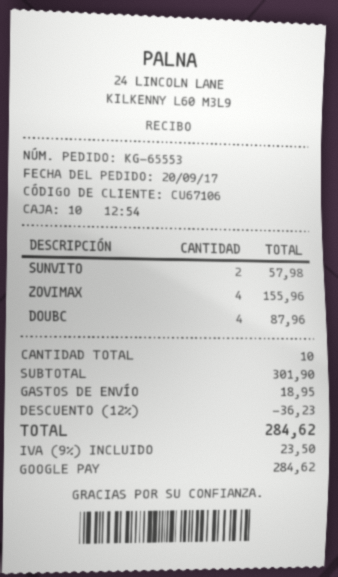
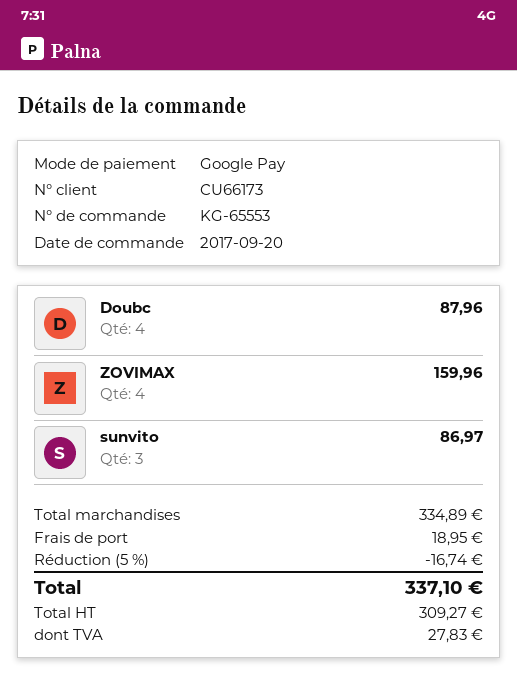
customer number: CU67106 -> CU66173
SUNVITO: 2 for 57.98 -> 3 for 86.97
ZOVIMAX: 4 for 155.96 -> 4 for 159.96
subtotal: 301.90 -> 334.89
discount: 12% = 36.23 -> 5% = 16.74
tax: 23.50 -> 27.83
total: 284.62 -> 337.10

